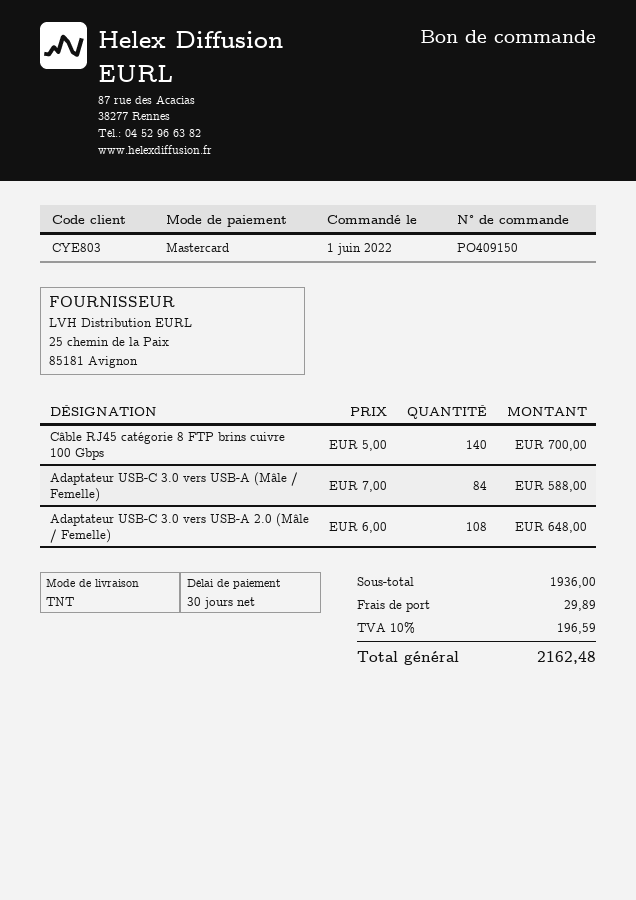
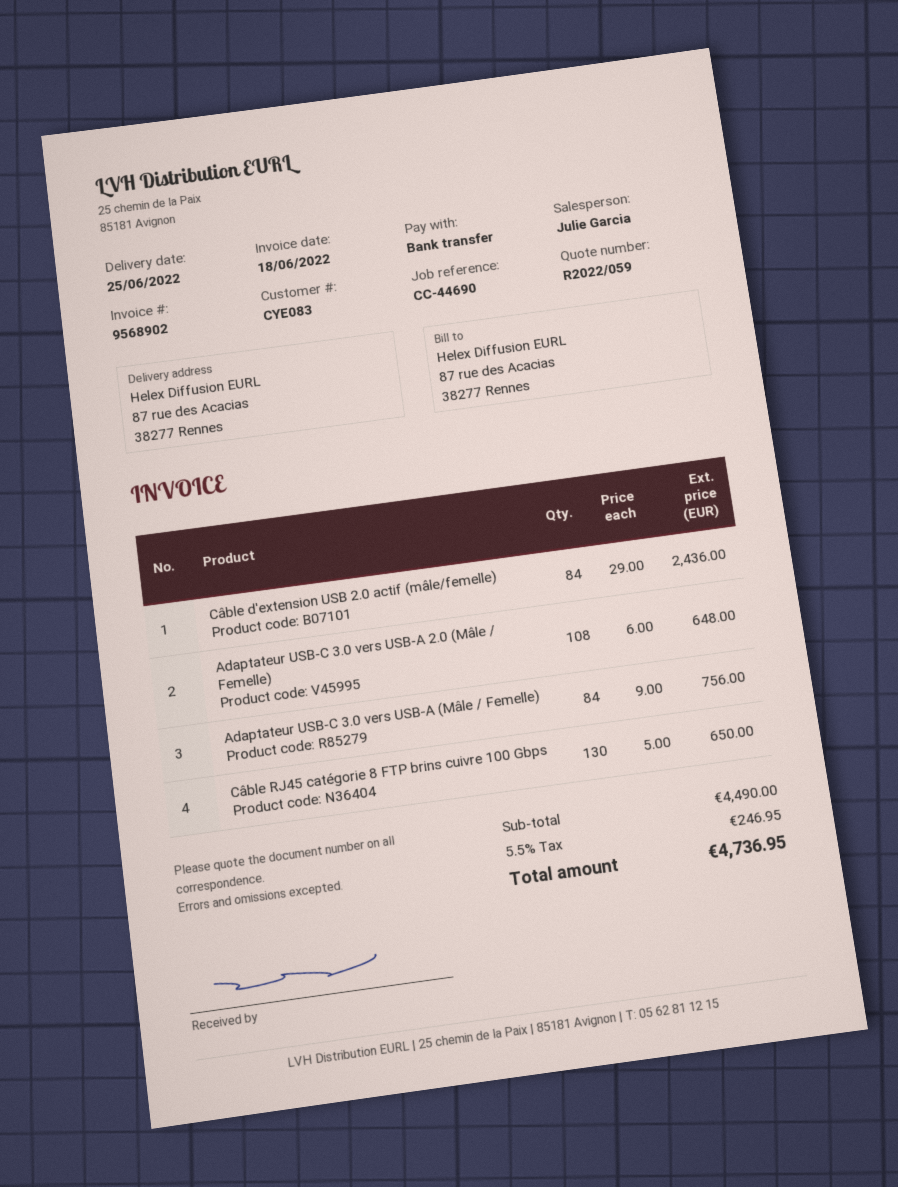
customer number: CYE803 -> CYE083
payment method: Mastercard -> bank transfer
Câble RJ45 catégorie 8 FTP brins cuivre 100 Gbps: 140 x 5.00 = 700.00 -> 130 x 5.00 = 650.00
Adaptateur USB-C 3.0 vers USB-A (Mâle / Femelle): 84 x 7.00 = 588.00 -> 84 x 9.00 = 756.00
Câble d'extension USB 2.0 actif (mâle/femelle): none -> 84 x 29.00 = 2436.00
subtotal: 1936.00 -> 4490.00
shipping: 29.89 -> none
tax: 10% = 196.59 -> 5.5% = 246.95
total: 2162.48 -> 4736.95

